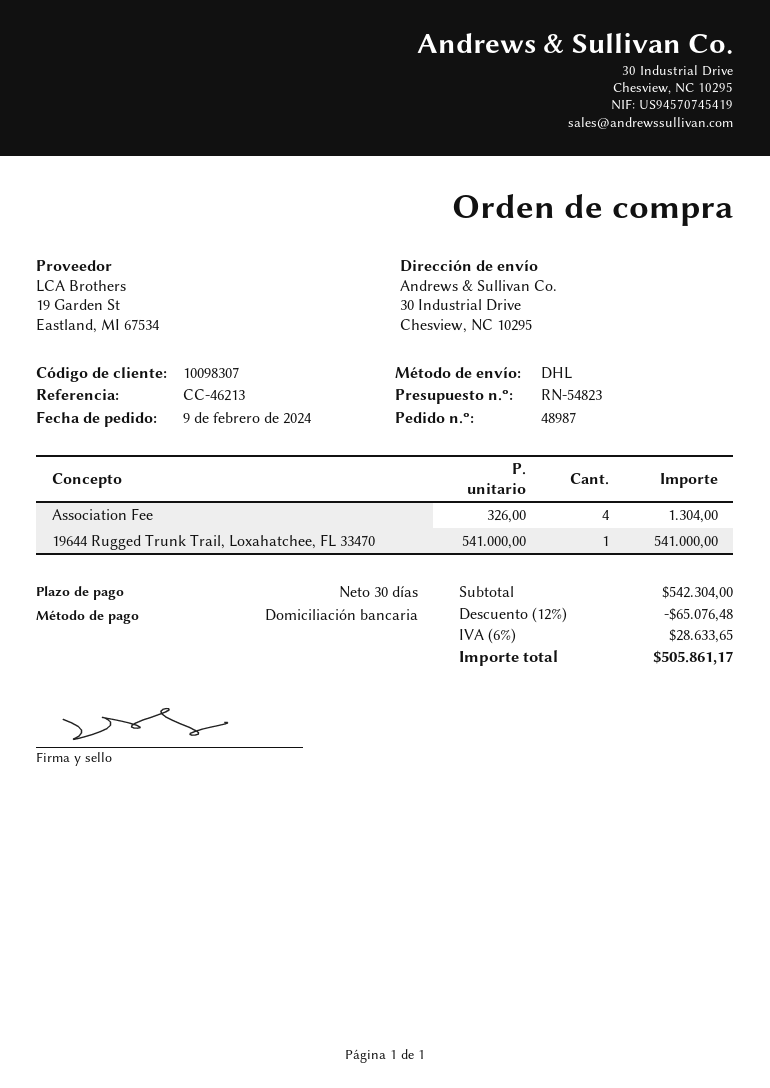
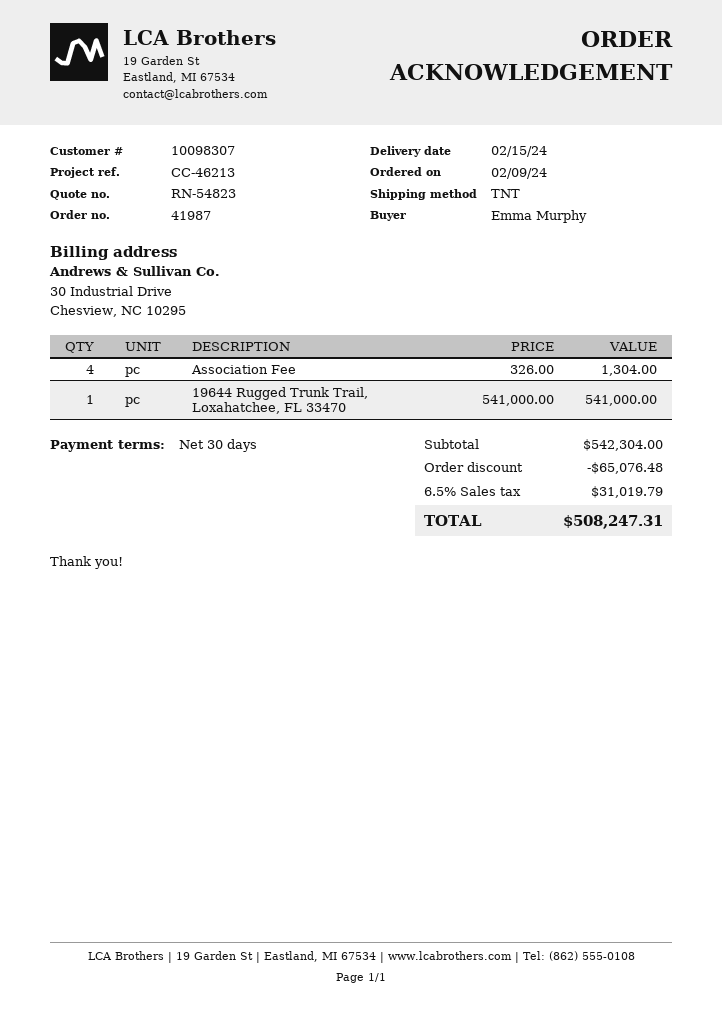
order number: 48987 -> 41987
shipping method: DHL -> TNT
tax: 6% = 28633.65 -> 6.5% = 31019.79
total: 505861.17 -> 508247.31

